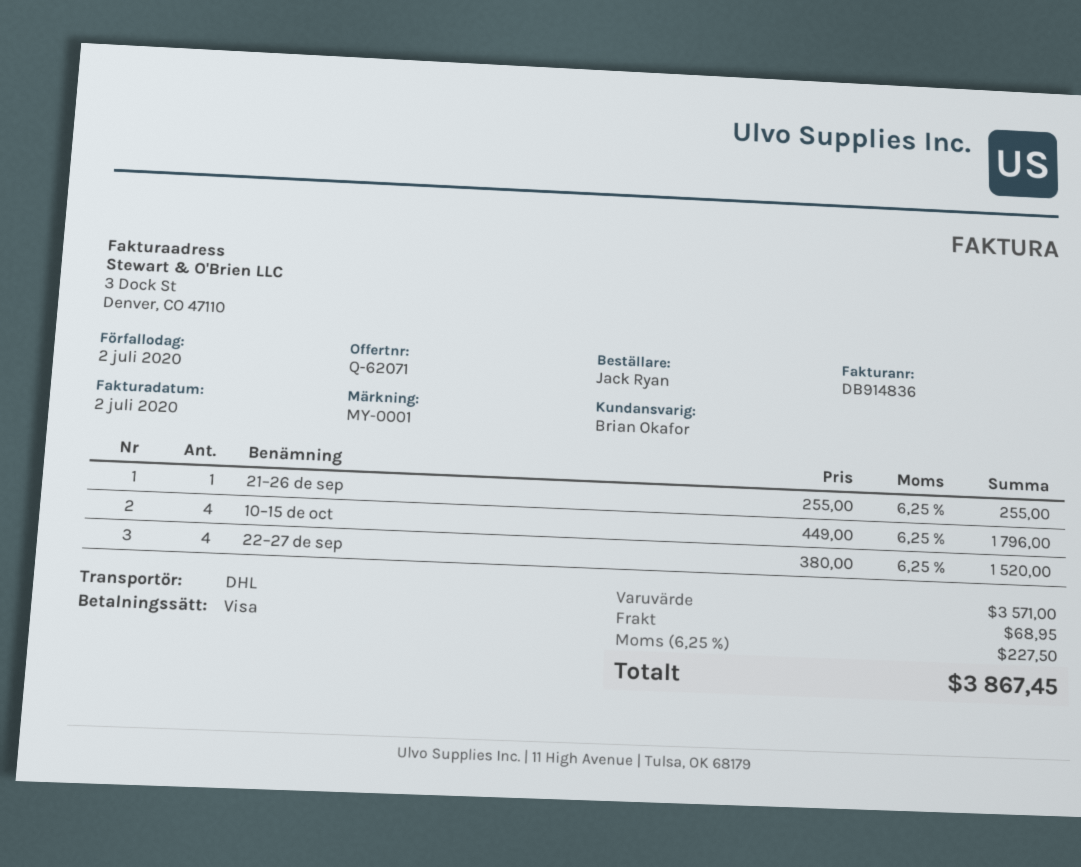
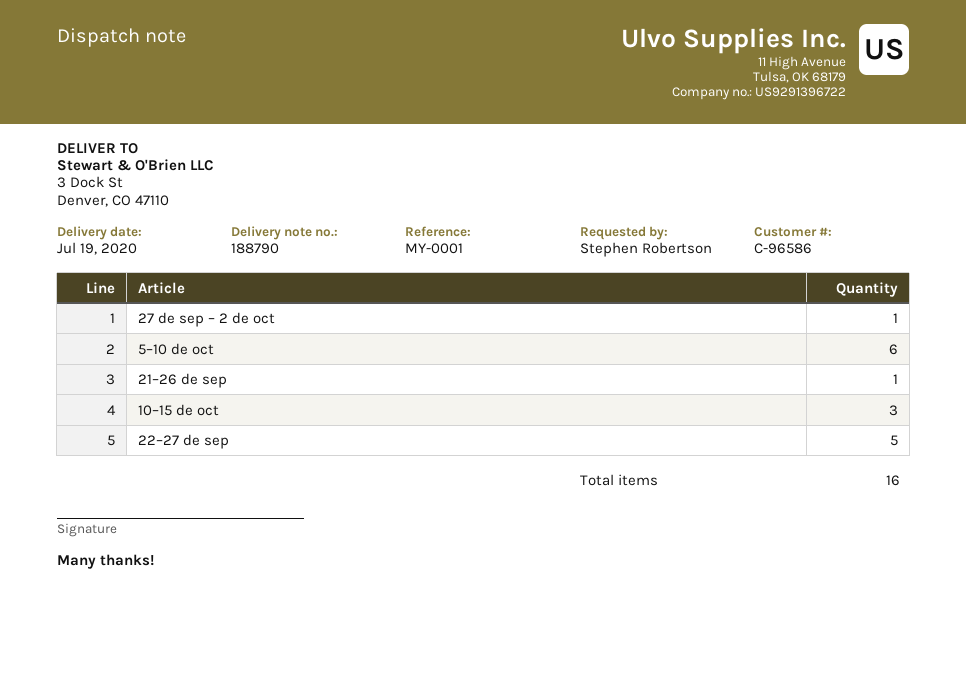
ordered by: Jack Ryan -> Stephen Robertson
10–15 de oct: 4 -> 3
22–27 de sep: 4 -> 5
27 de sep – 2 de oct: none -> 1
5–10 de oct: none -> 6

